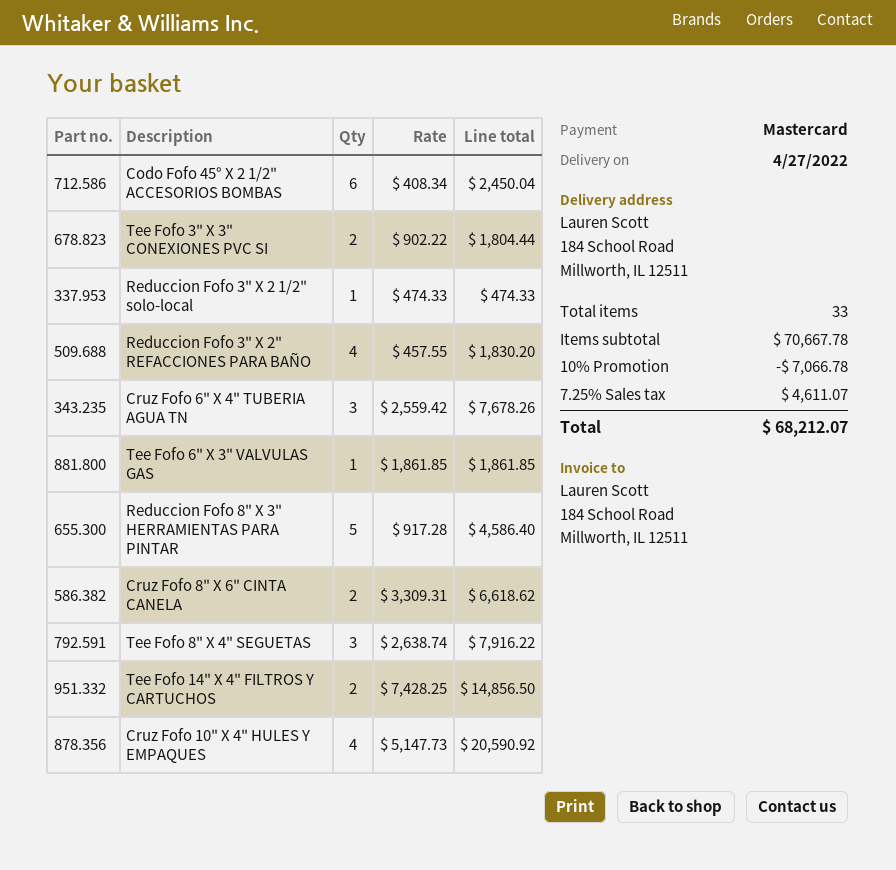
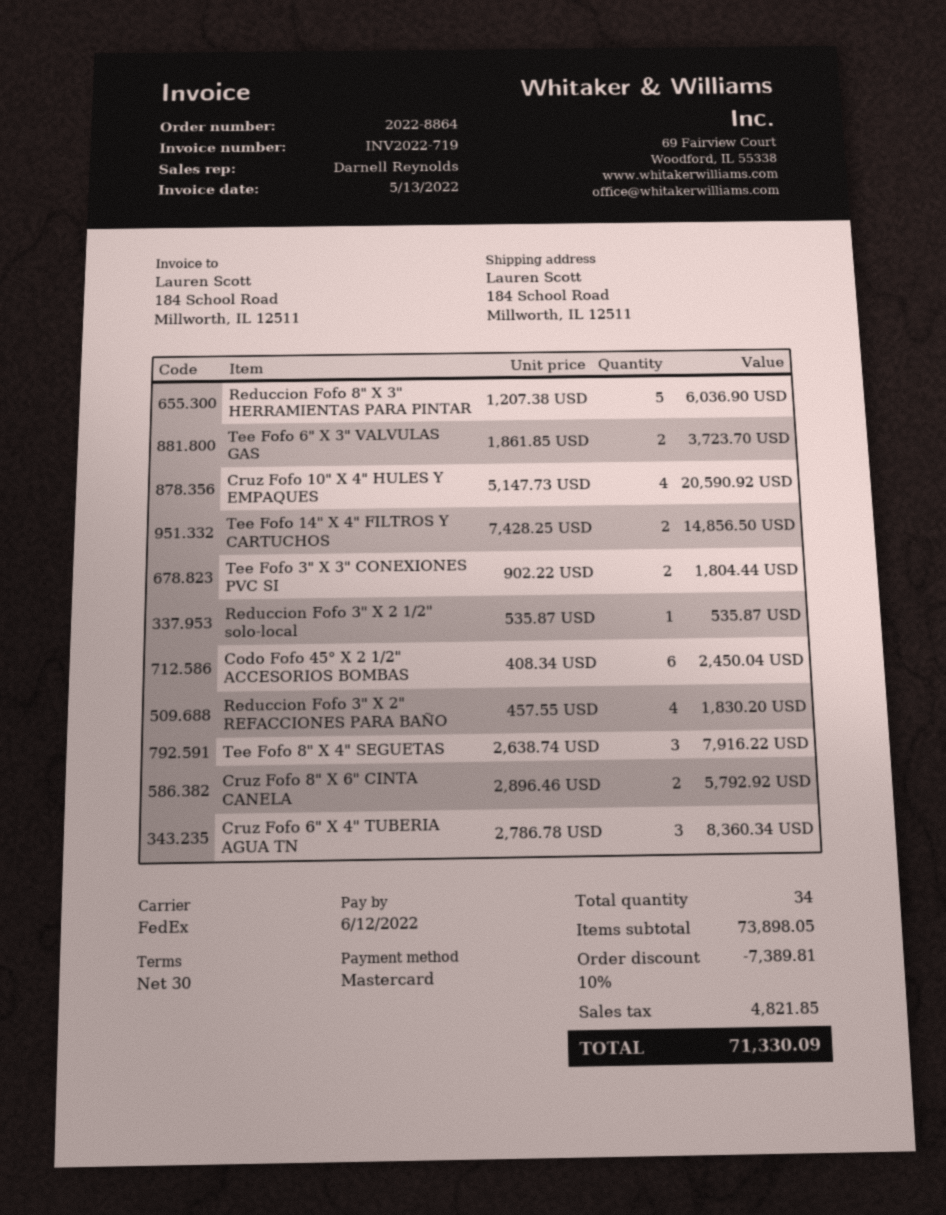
Reduccion Fofo 3" X 2 1/2" solo-local: 1 x 474.33 = 474.33 -> 1 x 535.87 = 535.87
Cruz Fofo 6" X 4" TUBERIA AGUA TN: 3 x 2559.42 = 7678.26 -> 3 x 2786.78 = 8360.34
Tee Fofo 6" X 3" VALVULAS GAS: 1 x 1861.85 = 1861.85 -> 2 x 1861.85 = 3723.70
Reduccion Fofo 8" X 3" HERRAMIENTAS PARA PINTAR: 5 x 917.28 = 4586.40 -> 5 x 1207.38 = 6036.90
Cruz Fofo 8" X 6" CINTA CANELA: 2 x 3309.31 = 6618.62 -> 2 x 2896.46 = 5792.92
total quantity: 33 -> 34
subtotal: 70667.78 -> 73898.05
discount: 10% = 7066.78 -> 10% = 7389.81
tax: 4611.07 -> 4821.85
total: 68212.07 -> 71330.09

